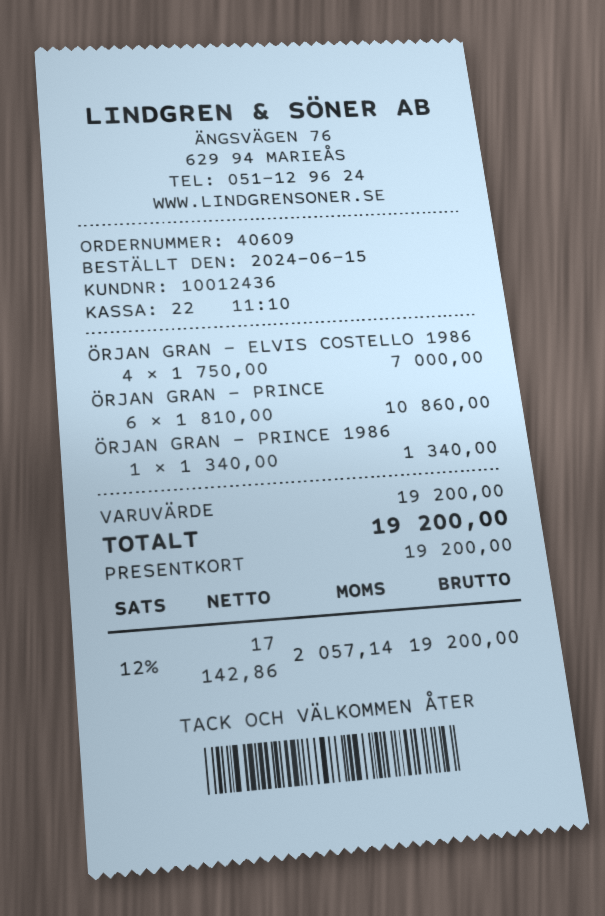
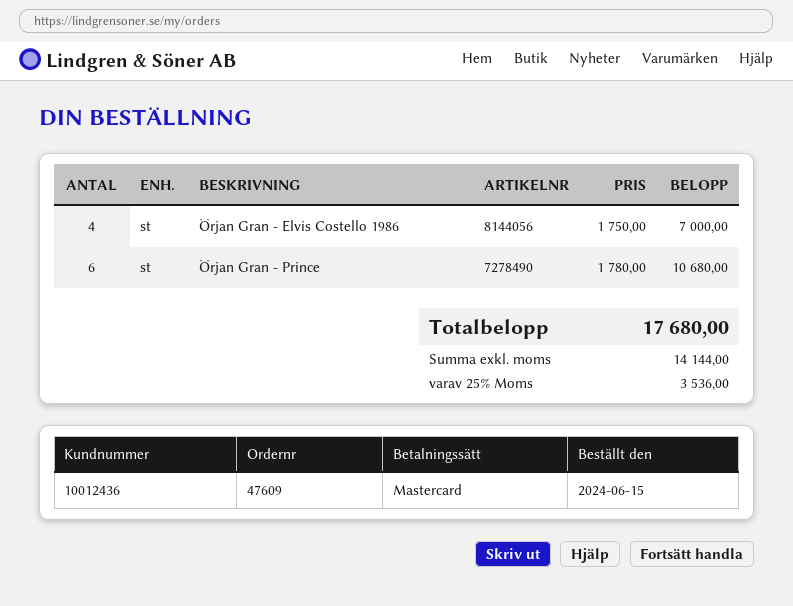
order number: 40609 -> 47609
payment method: gift card -> Mastercard
ÖRJAN GRAN - PRINCE: 6 x 1810.00 = 10860.00 -> 6 x 1780.00 = 10680.00
ÖRJAN GRAN - PRINCE 1986: 1 x 1340.00 = 1340.00 -> none
net: 17142.86 -> 14144.00
tax: 12% = 2057.14 -> 25% = 3536.00
total: 19200.00 -> 17680.00

